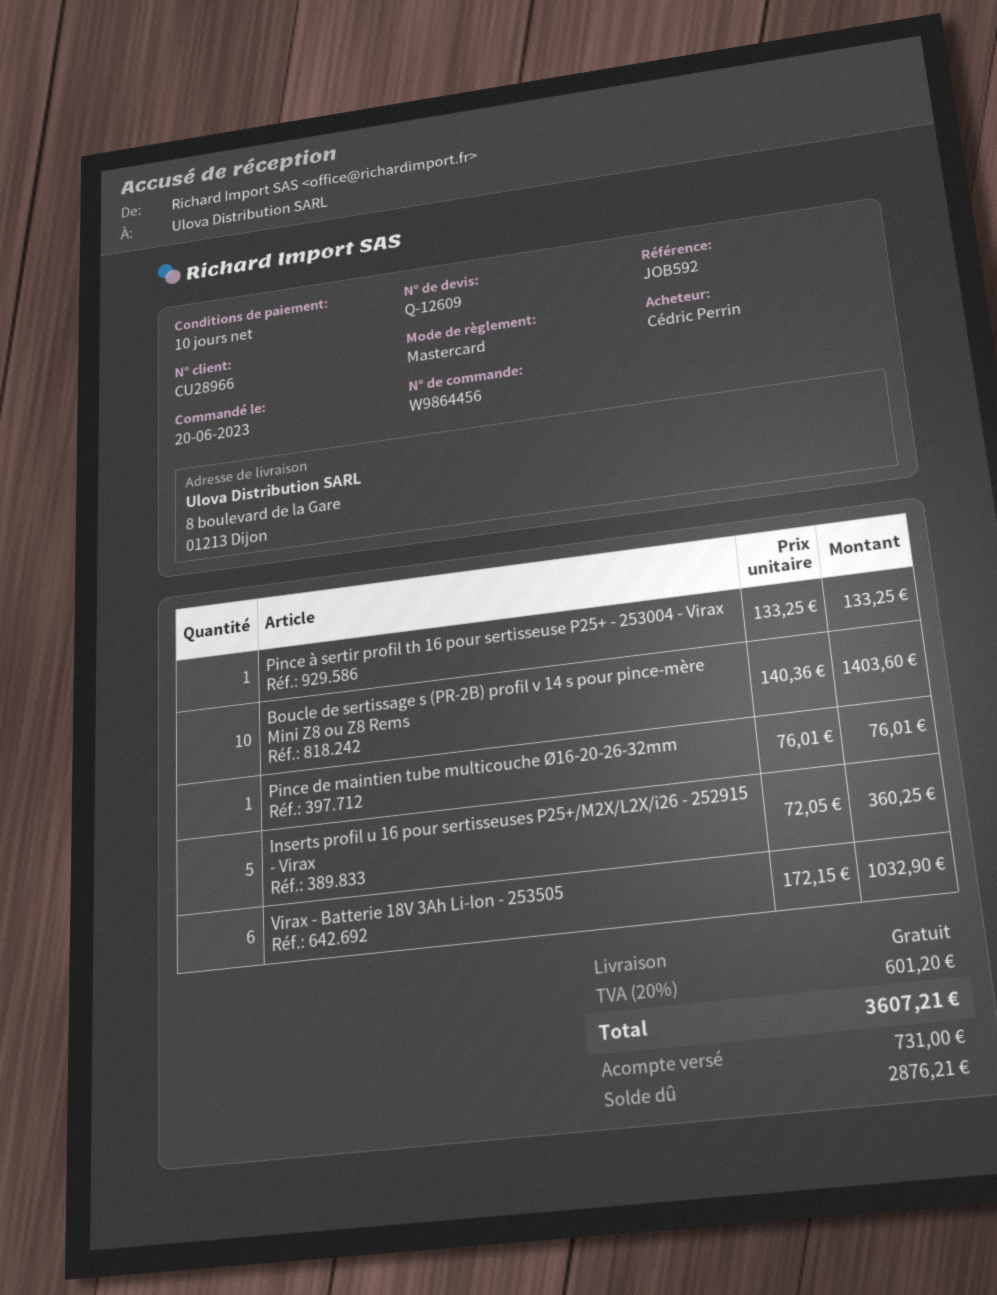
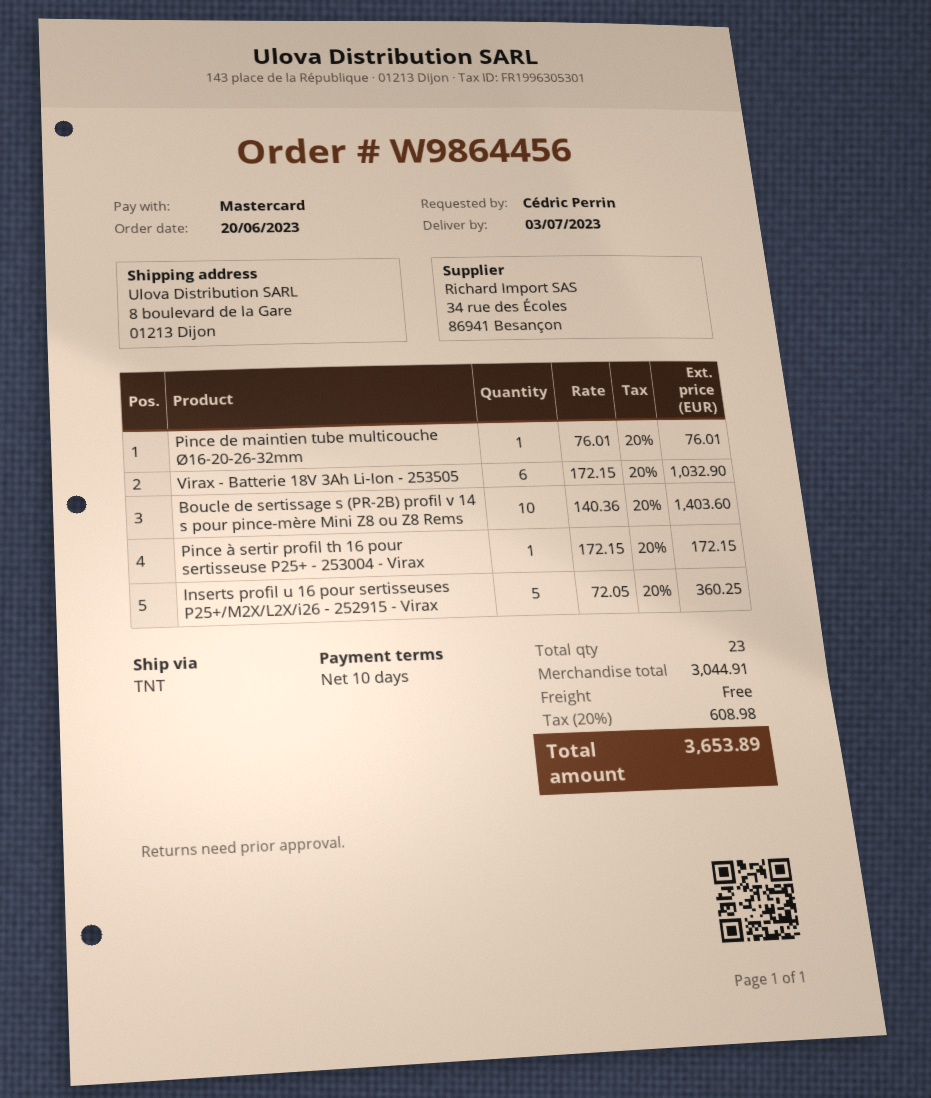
Pince à sertir profil th 16 pour sertisseuse P25+ - 253004 - Virax: 1 x 133.25 = 133.25 -> 1 x 172.15 = 172.15
tax: 20% = 601.20 -> 20% = 608.98
total: 3607.21 -> 3653.89

